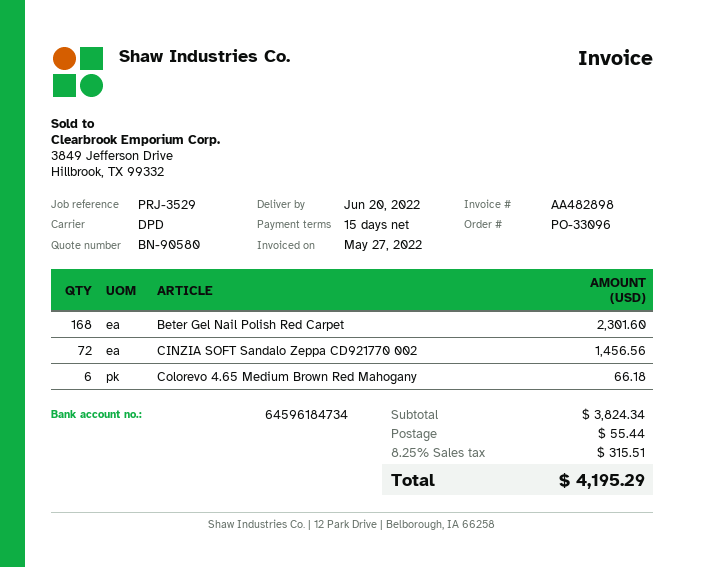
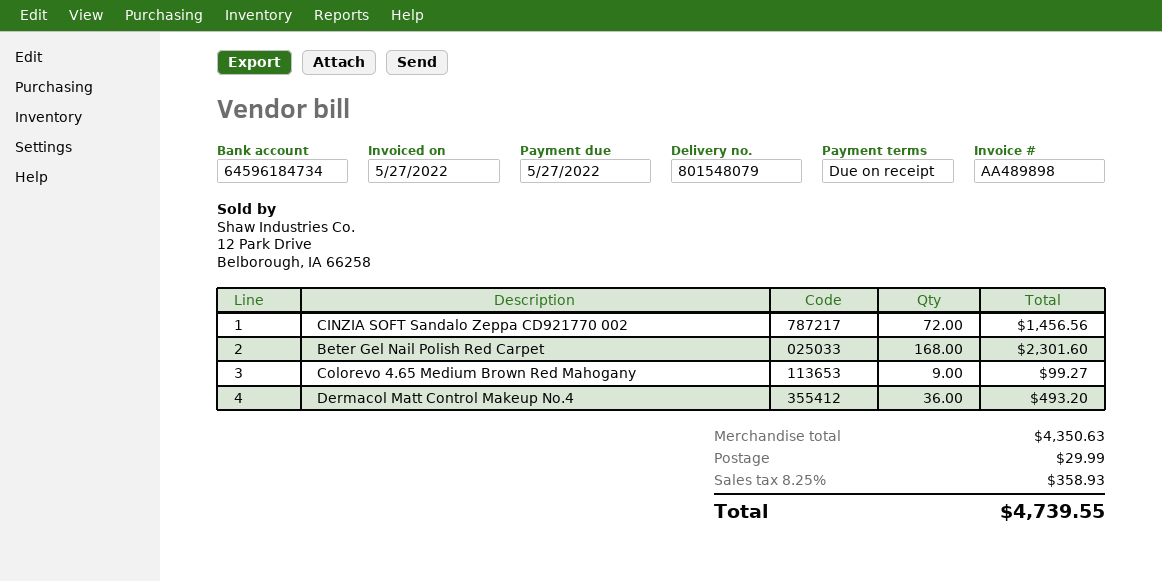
invoice number: AA482898 -> AA489898
payment terms: 15 days -> on receipt
Colorevo 4.65 Medium Brown Red Mahogany: 6 for 66.18 -> 9 for 99.27
Dermacol Matt Control Makeup No.4: none -> 36 for 493.20
subtotal: 3824.34 -> 4350.63
shipping: 55.44 -> 29.99
tax: 8.25% = 315.51 -> 8.25% = 358.93
total: 4195.29 -> 4739.55

